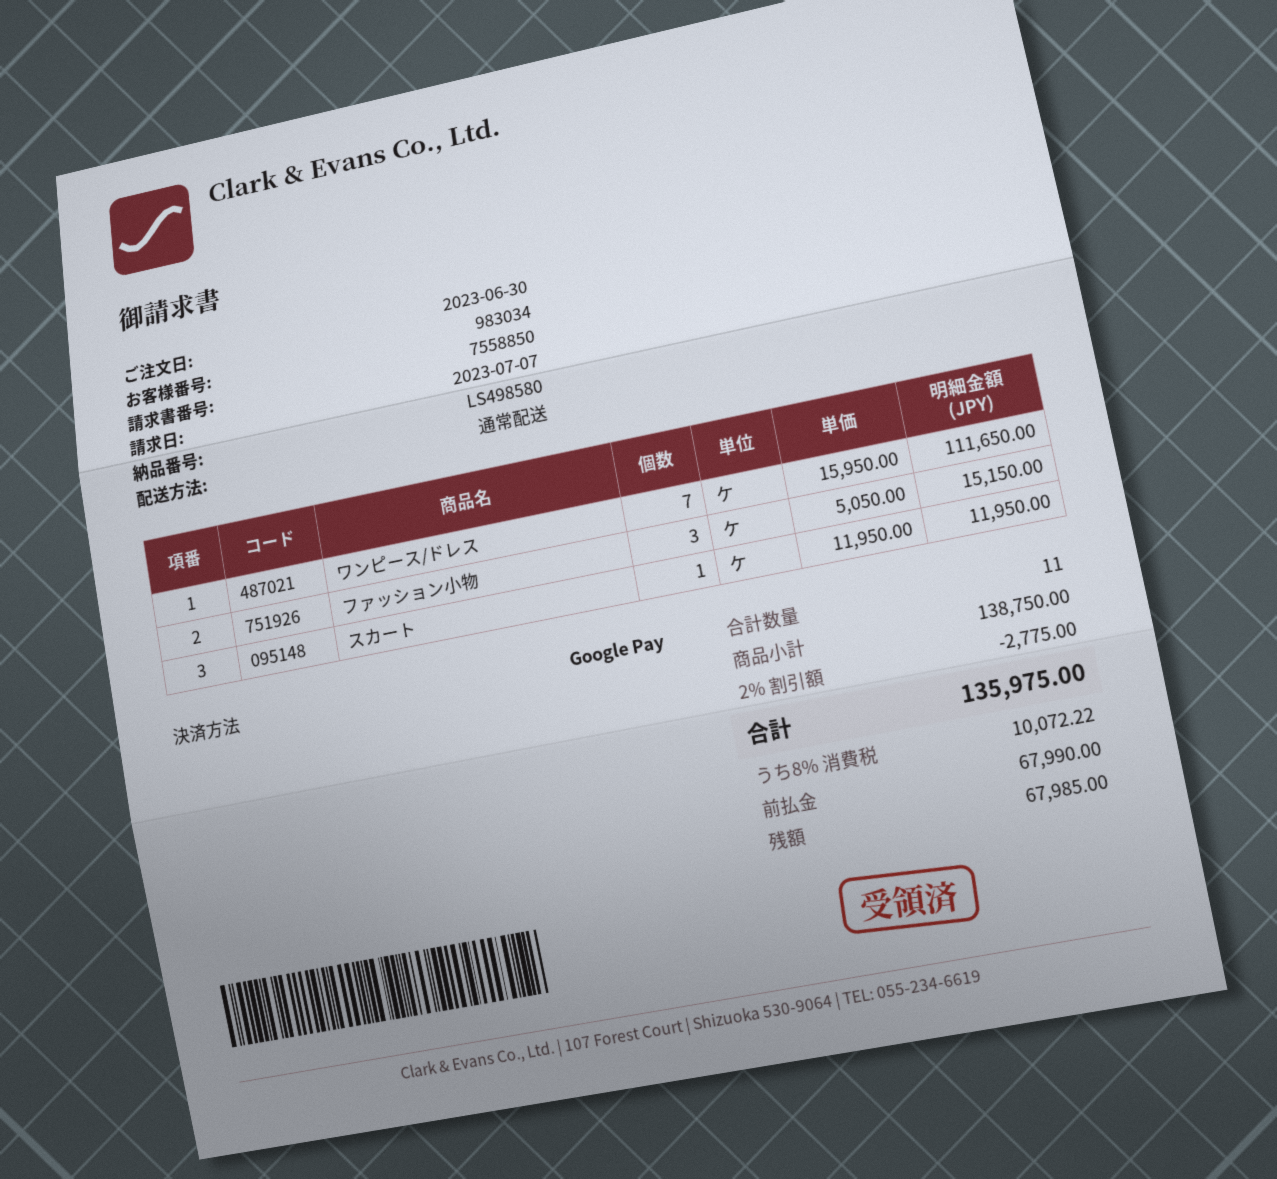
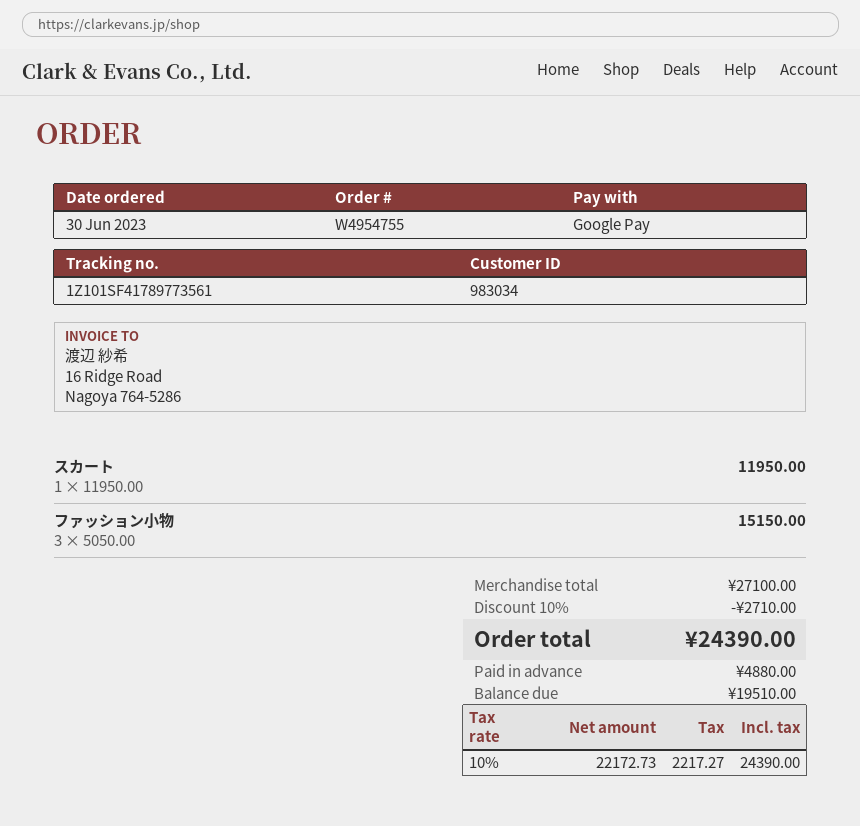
ワンピース/ドレス: 7 x 15950.00 = 111650.00 -> none
subtotal: 138750.00 -> 27100.00
discount: 2% = 2775.00 -> 10% = 2710.00
tax: 8% = 10072.22 -> 10% = 2217.27
total: 135975.00 -> 24390.00
deposit: 67990.00 -> 4880.00
balance: 67985.00 -> 19510.00

